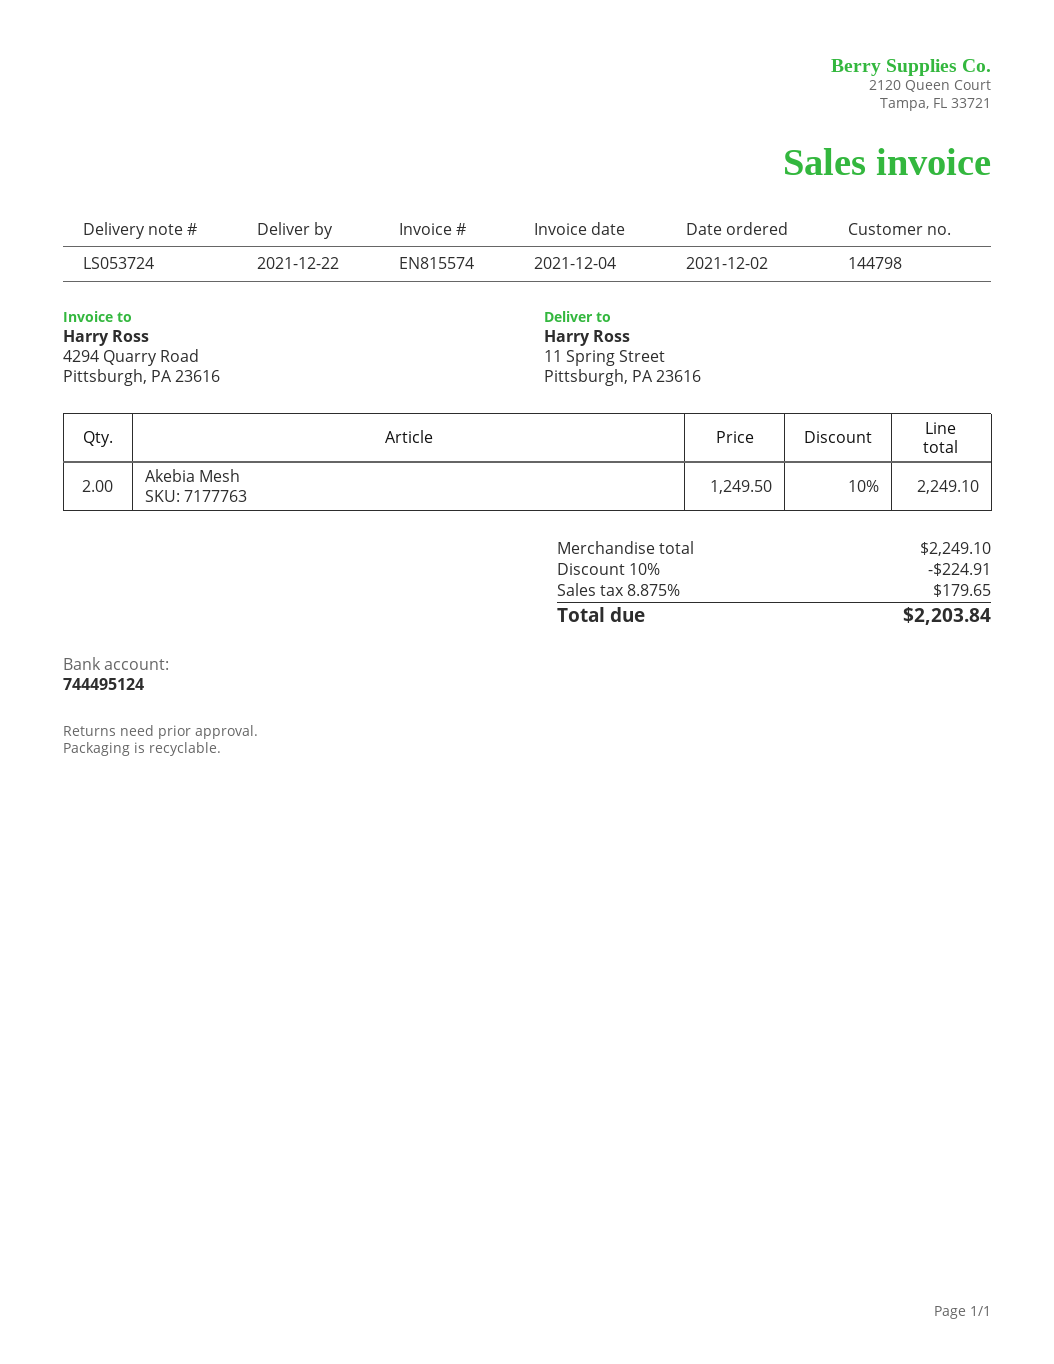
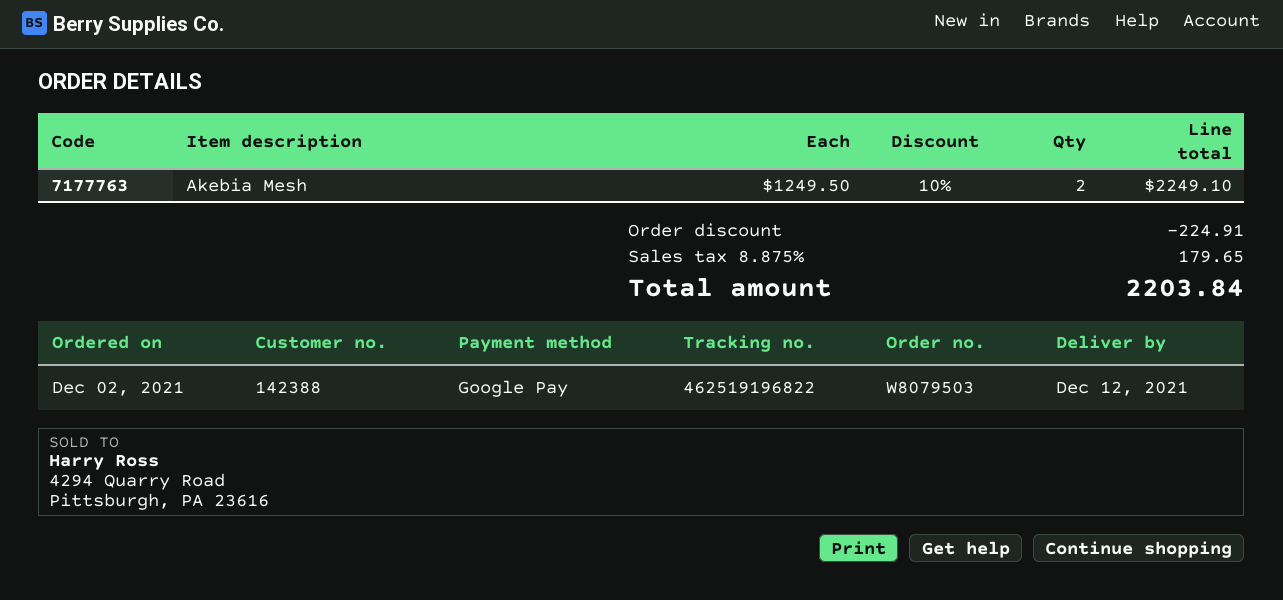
delivery date: 2021-12-22 -> 2021-12-12
customer number: 144798 -> 142388

